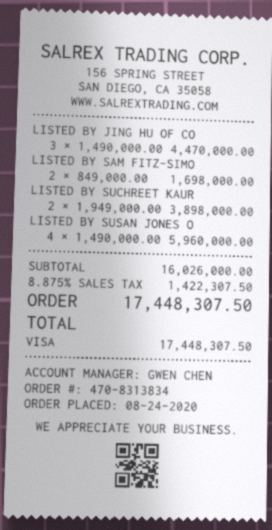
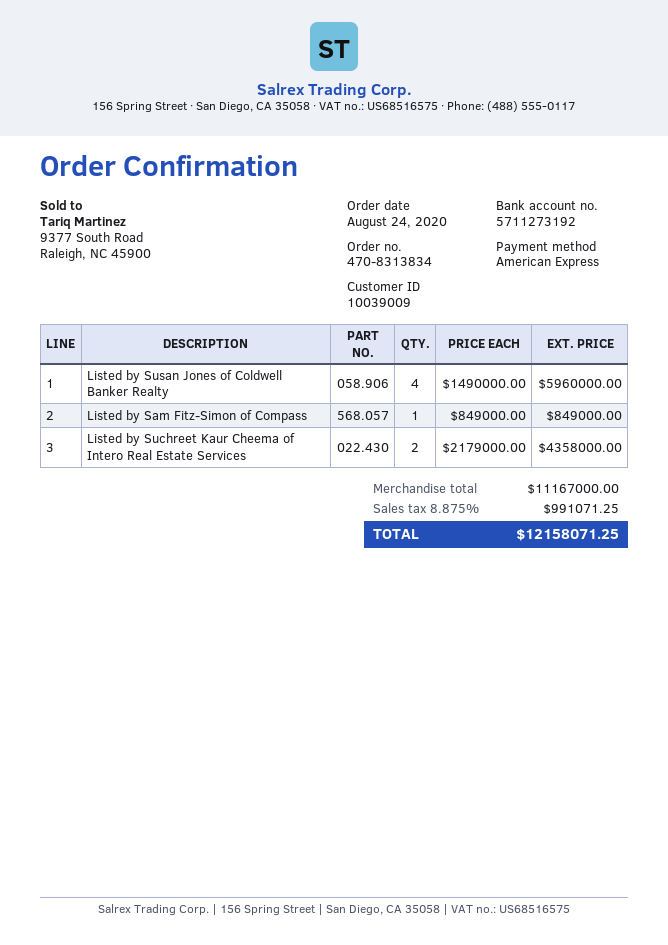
payment method: Visa -> American Express
LISTED BY JING HU OF CO: 3 x 1490000.00 = 4470000.00 -> none
LISTED BY SAM FITZ-SIMO: 2 x 849000.00 = 1698000.00 -> 1 x 849000.00 = 849000.00
LISTED BY SUCHREET KAUR: 2 x 1949000.00 = 3898000.00 -> 2 x 2179000.00 = 4358000.00
subtotal: 16026000.00 -> 11167000.00
tax: 8.875% = 1422307.50 -> 8.875% = 991071.25
total: 17448307.50 -> 12158071.25

